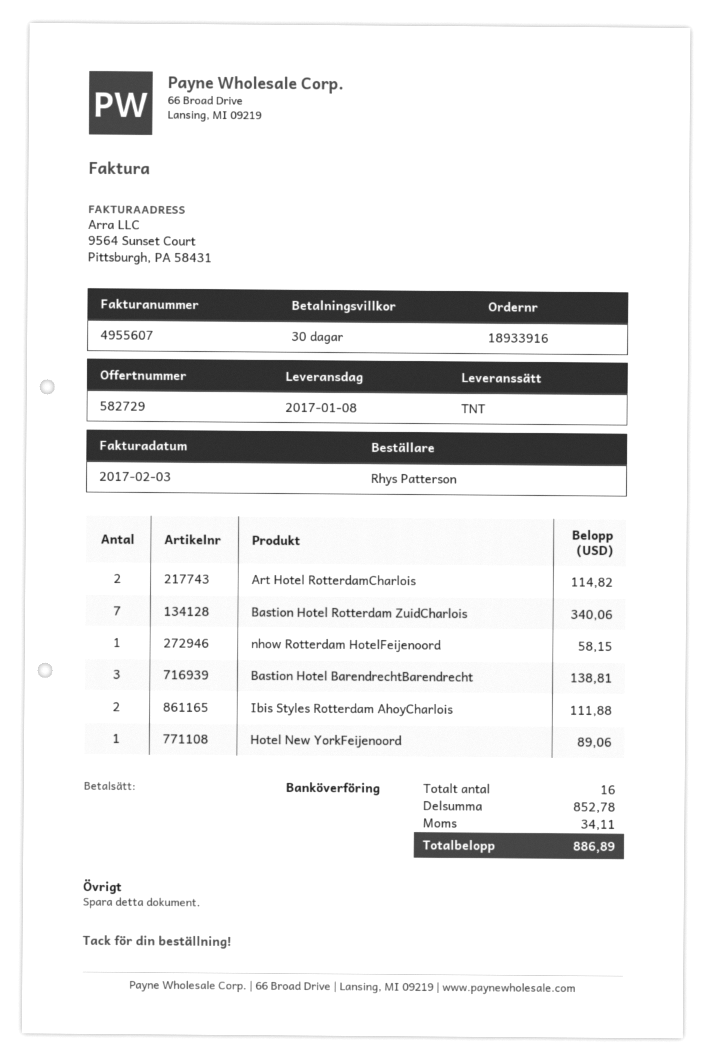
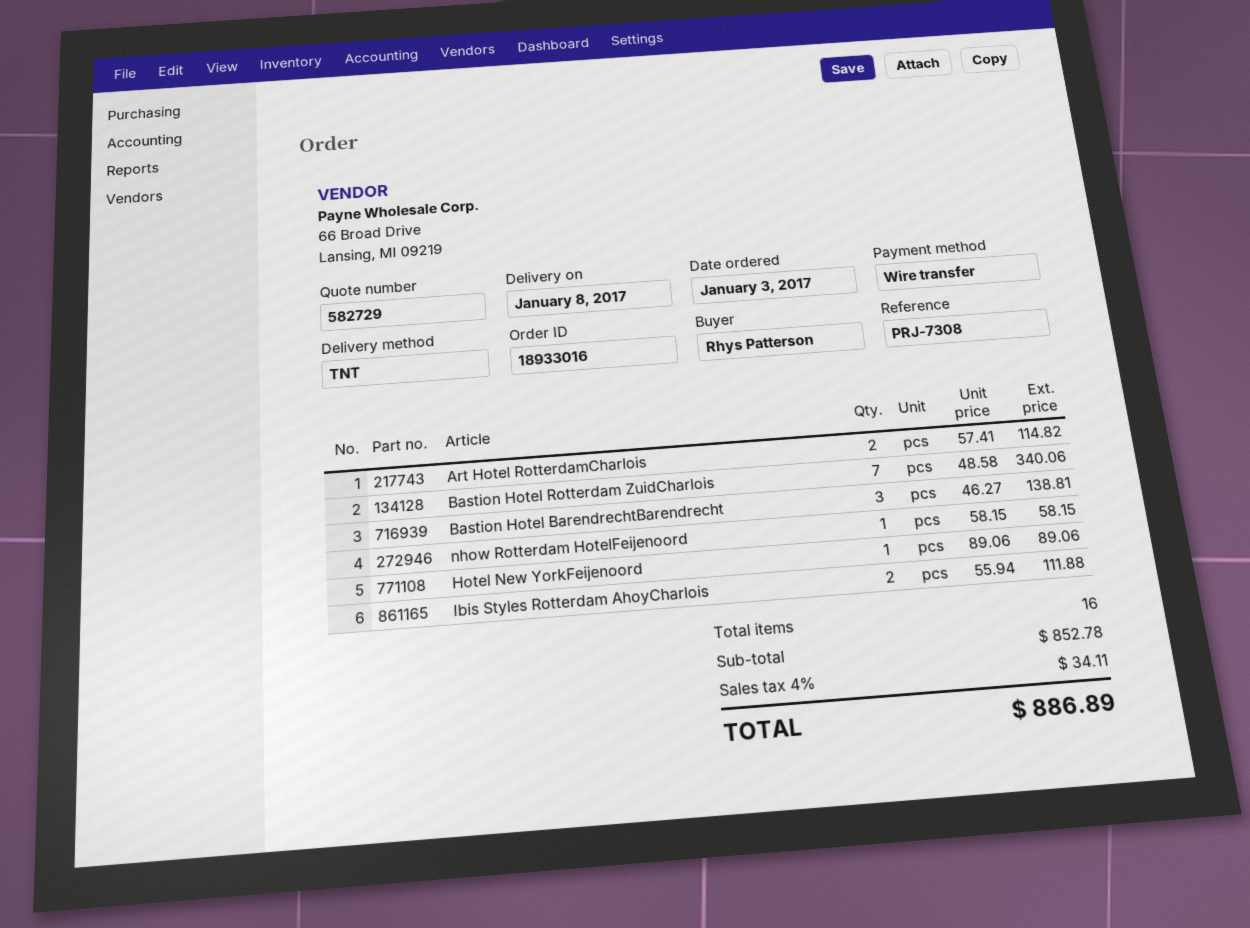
order number: 18933916 -> 18933016

